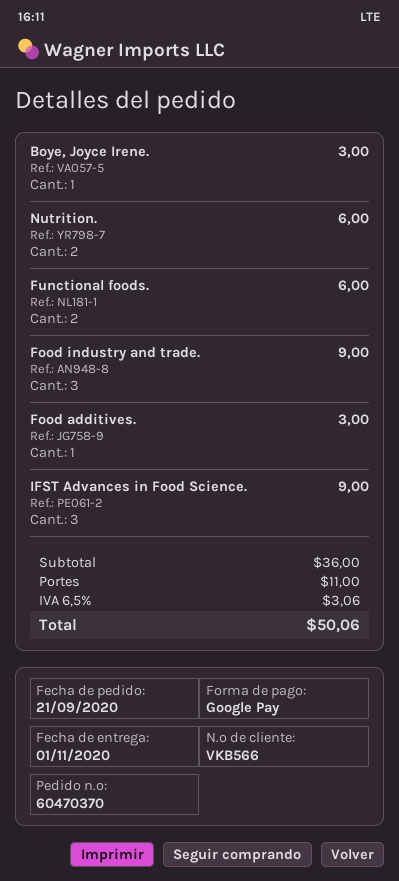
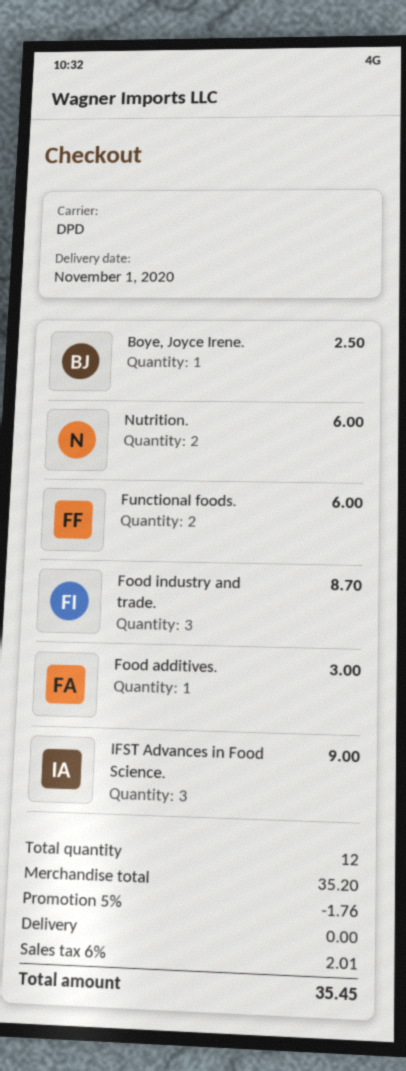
Boye, Joyce Irene.: 1 for 3.00 -> 1 for 2.50
Food industry and trade.: 3 for 9.00 -> 3 for 8.70
subtotal: 36.00 -> 35.20
discount: none -> 5% = 1.76
shipping: 11.00 -> 0.00
tax: 6.5% = 3.06 -> 6% = 2.01
total: 50.06 -> 35.45

